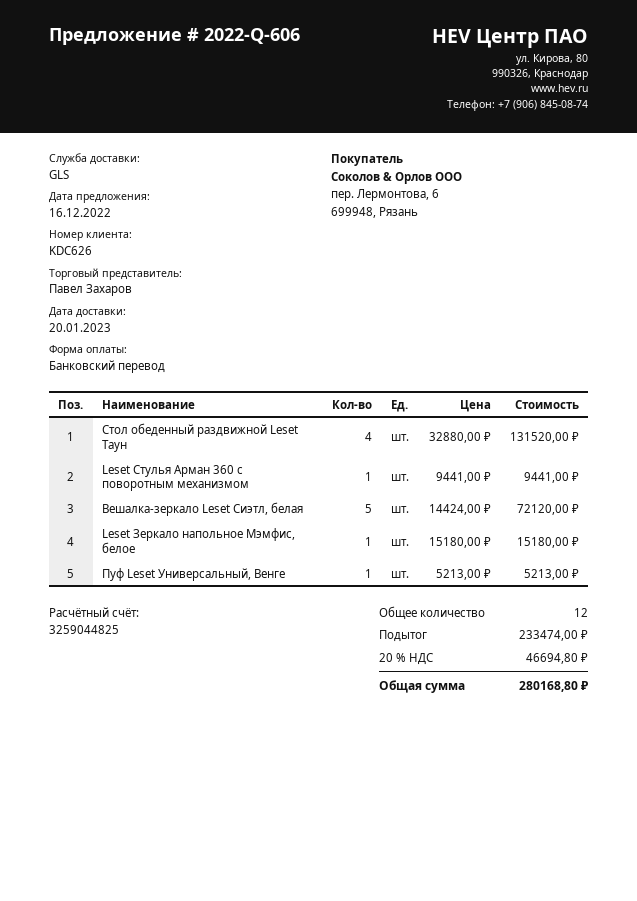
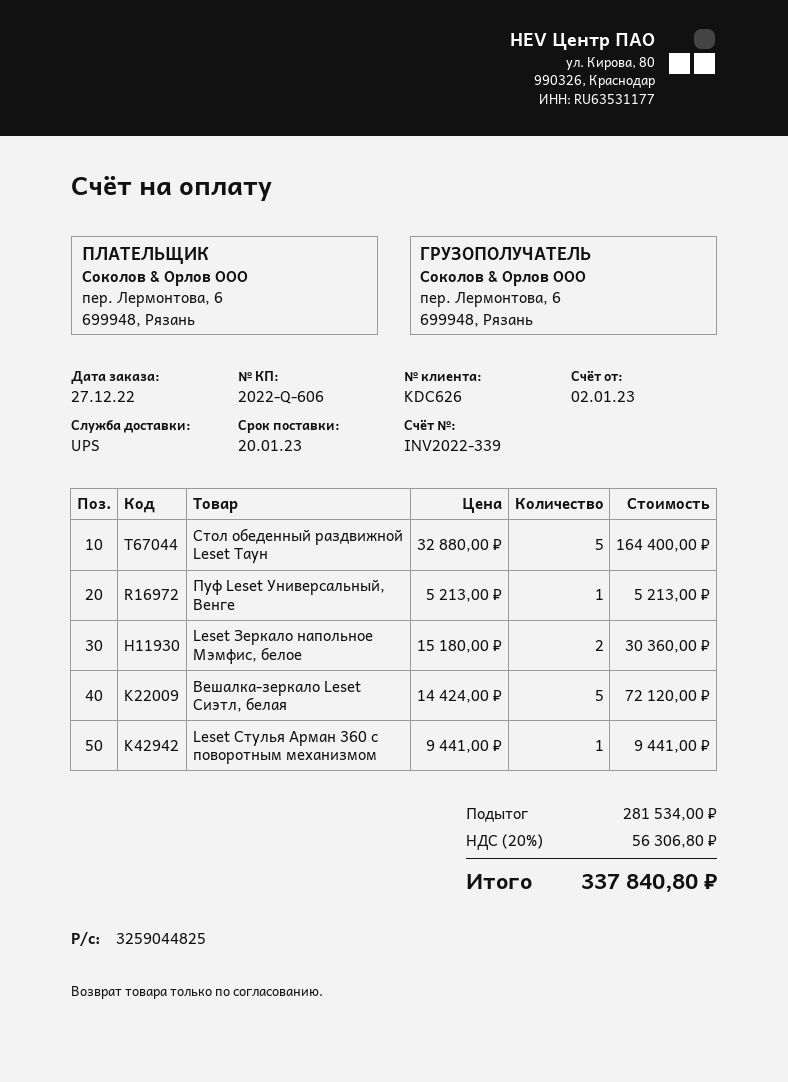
shipping method: GLS -> UPS
Стол обеденный раздвижной Leset Таун: 4 x 32880.00 = 131520.00 -> 5 x 32880.00 = 164400.00
Leset Зеркало напольное Мэмфис, белое: 1 x 15180.00 = 15180.00 -> 2 x 15180.00 = 30360.00
subtotal: 233474.00 -> 281534.00
tax: 20% = 46694.80 -> 20% = 56306.80
total: 280168.80 -> 337840.80

